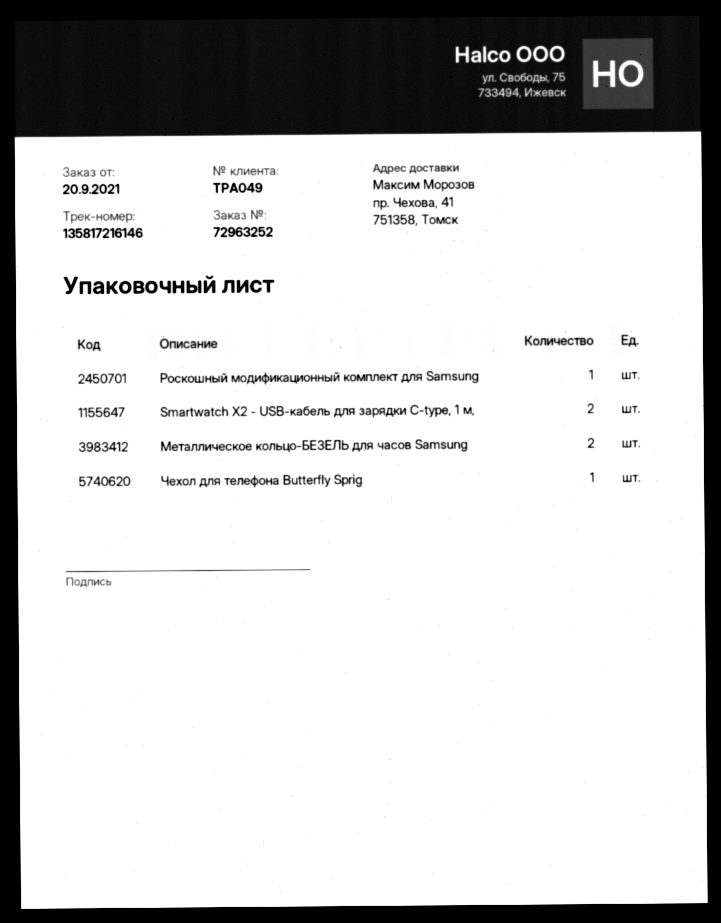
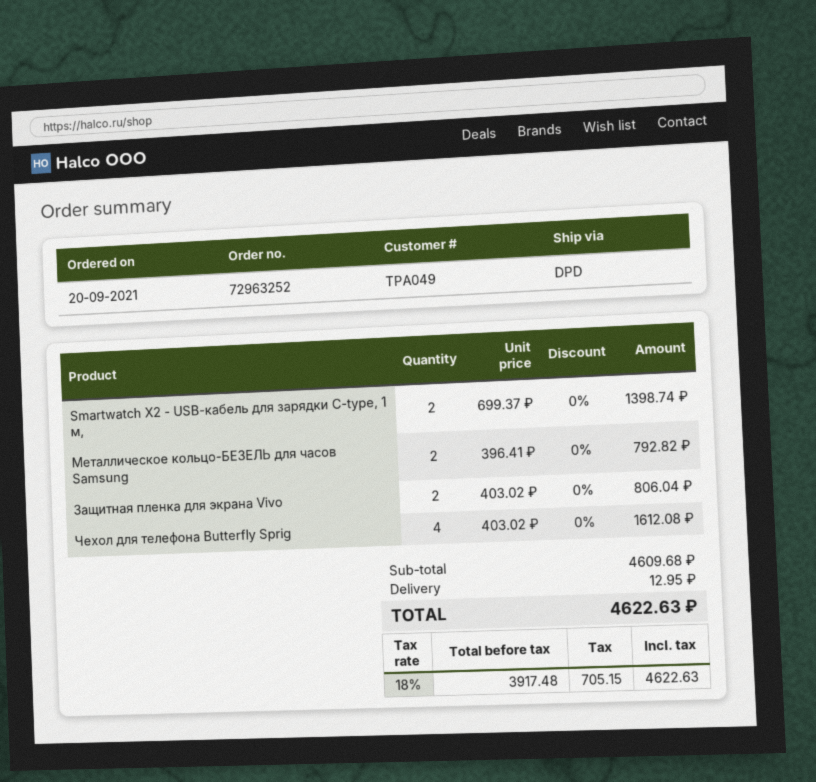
Роскошный модификационный комплект для Samsung: 1 -> none
Чехол для телефона Butterfly Sprig: 1 -> 4
Защитная пленка для экрана Vivo: none -> 2

